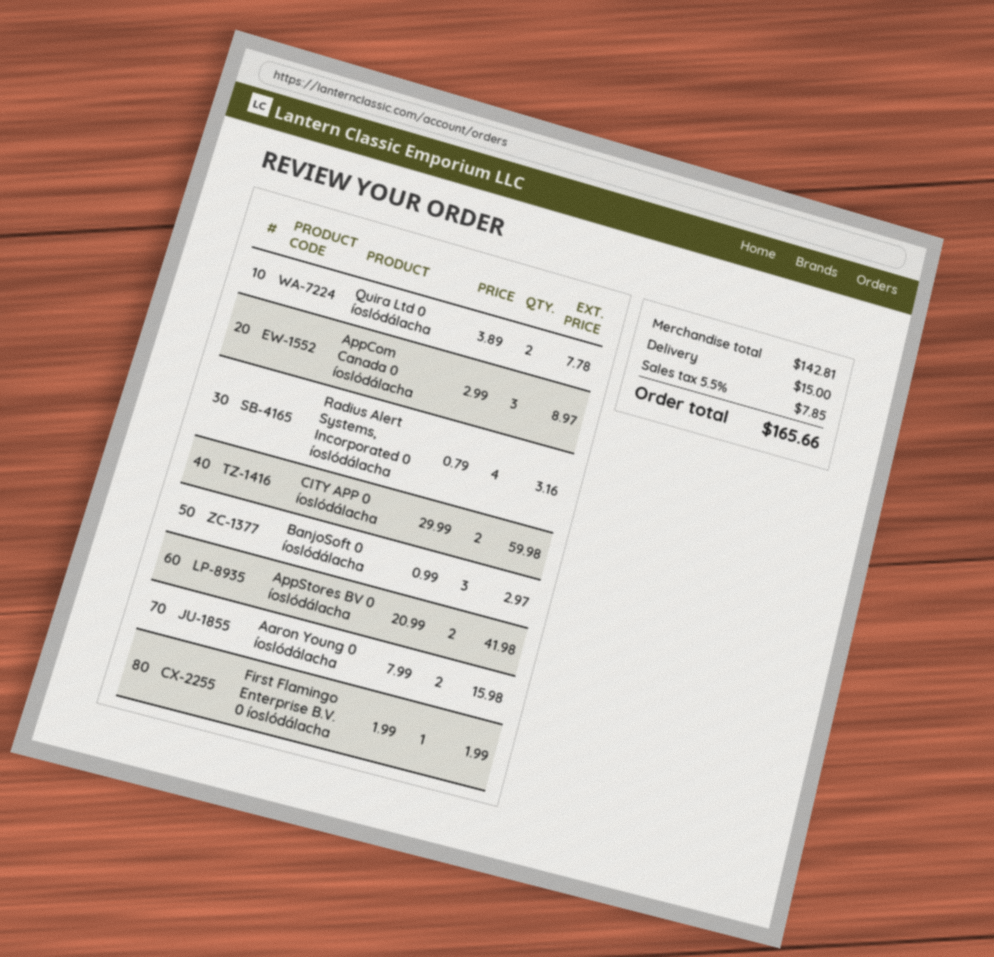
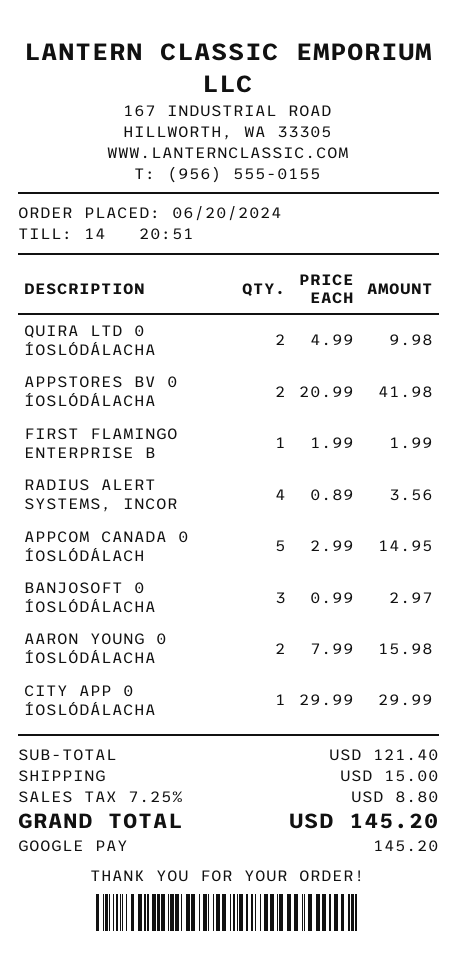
Quira Ltd 0 íoslódálacha: 2 x 3.89 = 7.78 -> 2 x 4.99 = 9.98
AppCom Canada 0 íoslódálacha: 3 x 2.99 = 8.97 -> 5 x 2.99 = 14.95
Radius Alert Systems, Incorporated 0 íoslódálacha: 4 x 0.79 = 3.16 -> 4 x 0.89 = 3.56
CITY APP 0 íoslódálacha: 2 x 29.99 = 59.98 -> 1 x 29.99 = 29.99
subtotal: 142.81 -> 121.40
tax: 5.5% = 7.85 -> 7.25% = 8.80
total: 165.66 -> 145.20

